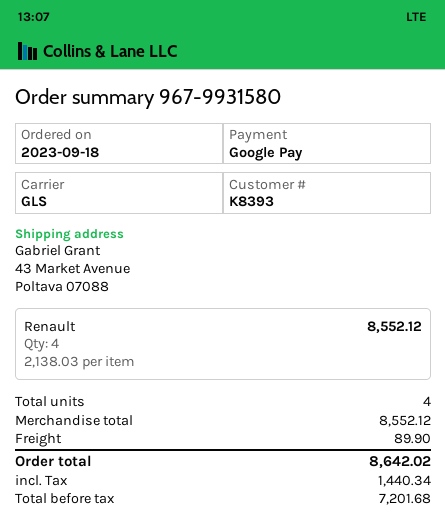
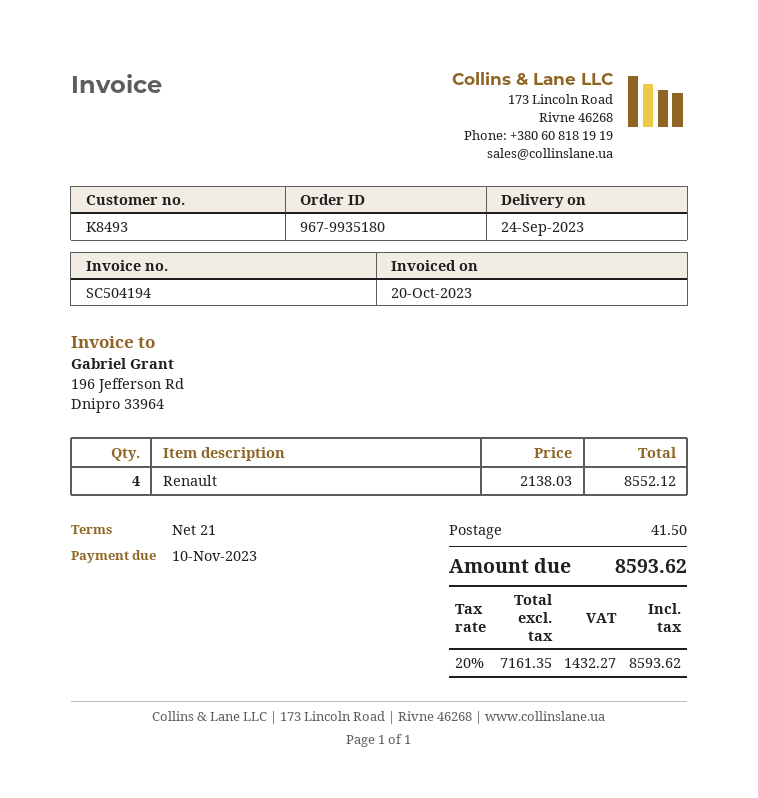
order number: 967-9931580 -> 967-9935180
customer number: K8393 -> K8493
shipping: 89.90 -> 41.50
net: 7201.68 -> 7161.35
tax: 1440.34 -> 1432.27
total: 8642.02 -> 8593.62

